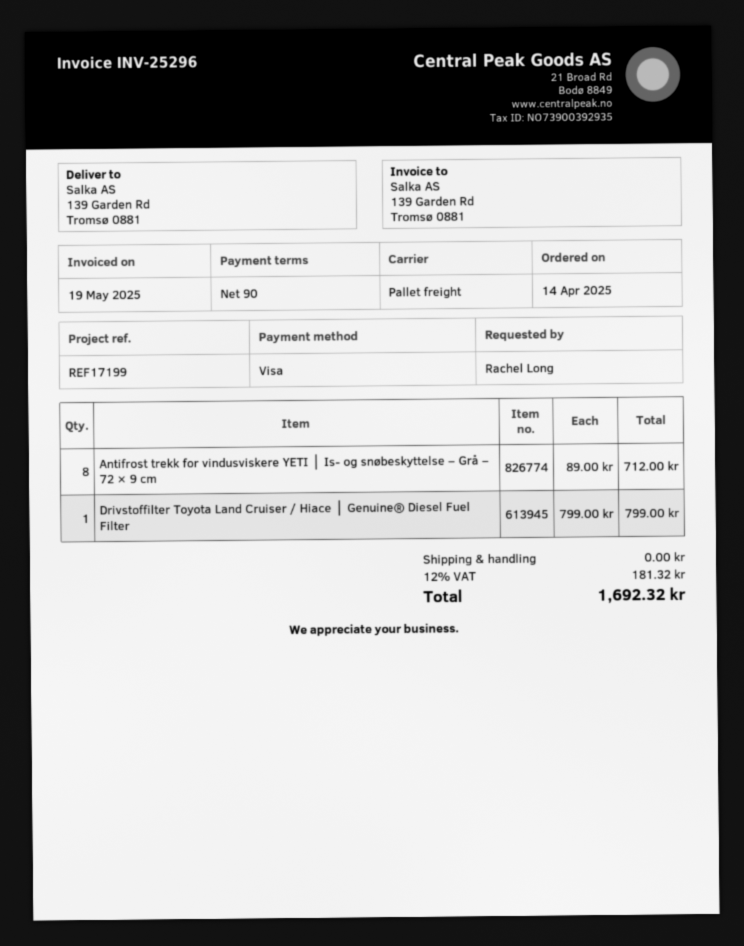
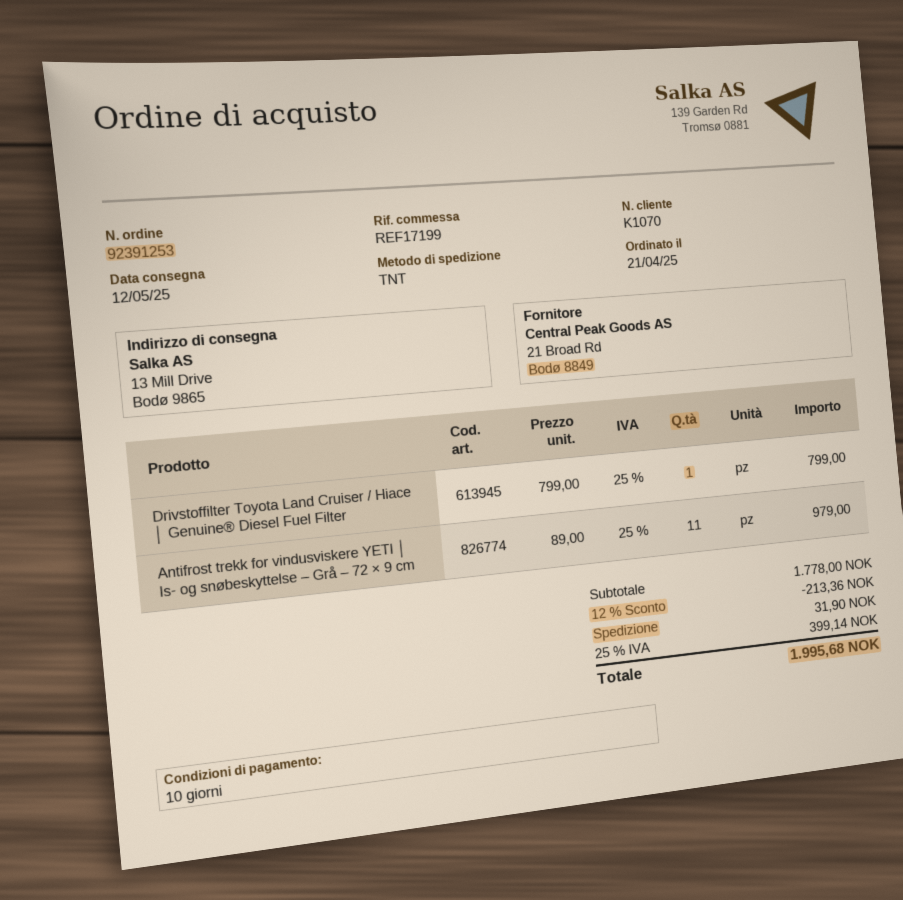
order date: 2025-04-14 -> 2025-04-21
payment terms: 90 days -> 10 days
shipping method: pallet freight -> TNT
ship to: 139 Garden Rd, Tromsø 0881 -> 13 Mill Drive, Bodø 9865
Antifrost trekk for vindusviskere YETI │ Is- og snøbeskyttelse – Grå – 72 × 9 cm: 8 x 89.00 = 712.00 -> 11 x 89.00 = 979.00
discount: none -> 12% = 213.36
shipping: 0.00 -> 31.90
tax: 12% = 181.32 -> 25% = 399.14
total: 1692.32 -> 1995.68

